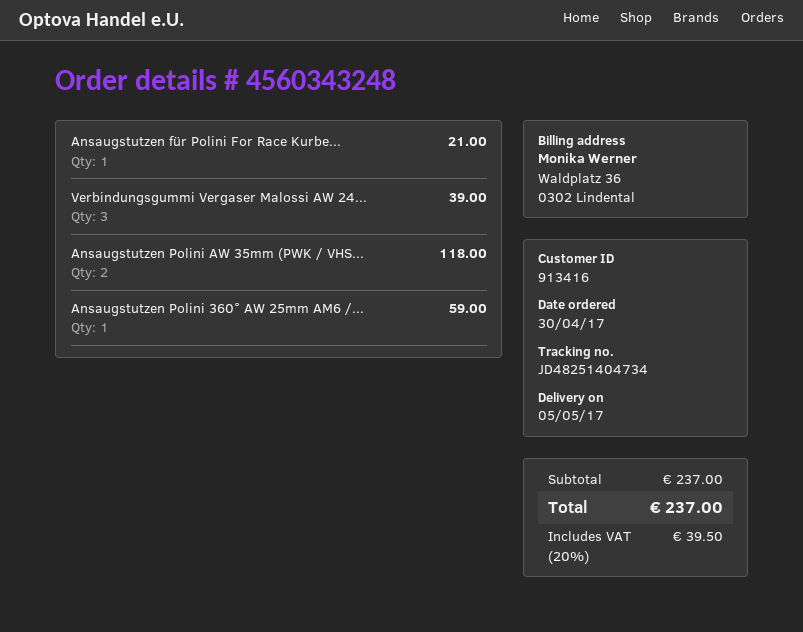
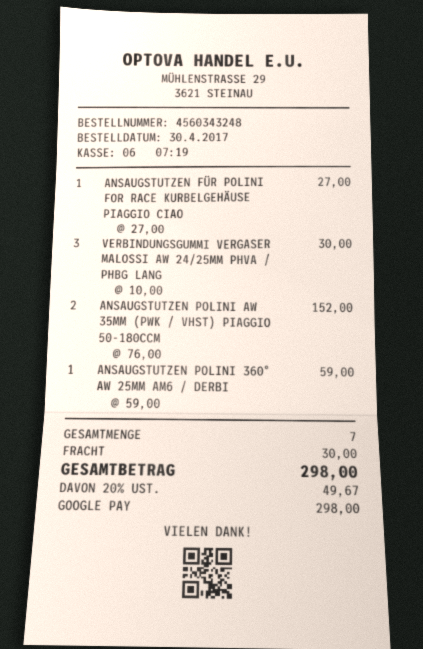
Ansaugstutzen für Polini For Race Kurbe...: 1 for 21.00 -> 1 for 27.00
Verbindungsgummi Vergaser Malossi AW 24...: 3 for 39.00 -> 3 for 30.00
Ansaugstutzen Polini AW 35mm (PWK / VHS...: 2 for 118.00 -> 2 for 152.00
shipping: none -> 30.00
tax: 20% = 39.50 -> 20% = 49.67
total: 237.00 -> 298.00

